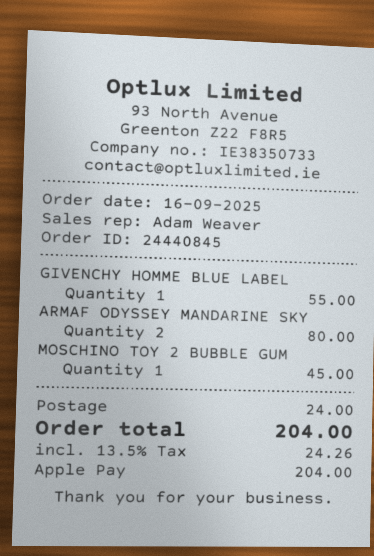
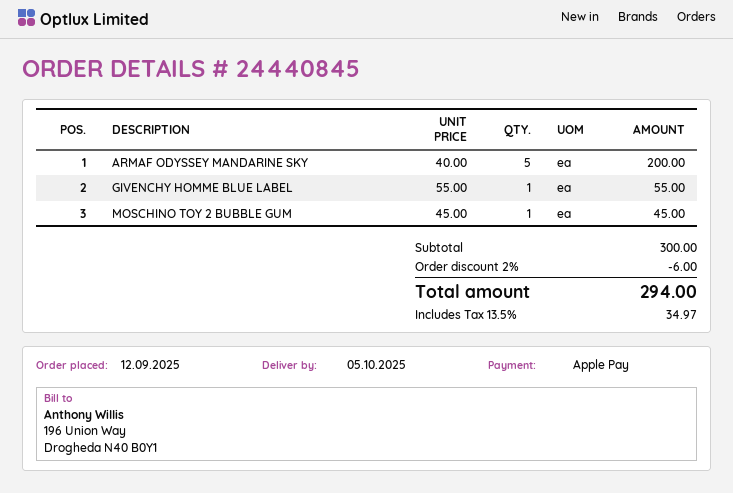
order date: 2025-09-16 -> 2025-09-12
ARMAF ODYSSEY MANDARINE SKY: 2 for 80.00 -> 5 for 200.00
discount: none -> 2% = 6.00
shipping: 24.00 -> none
tax: 13.5% = 24.26 -> 13.5% = 34.97
total: 204.00 -> 294.00

